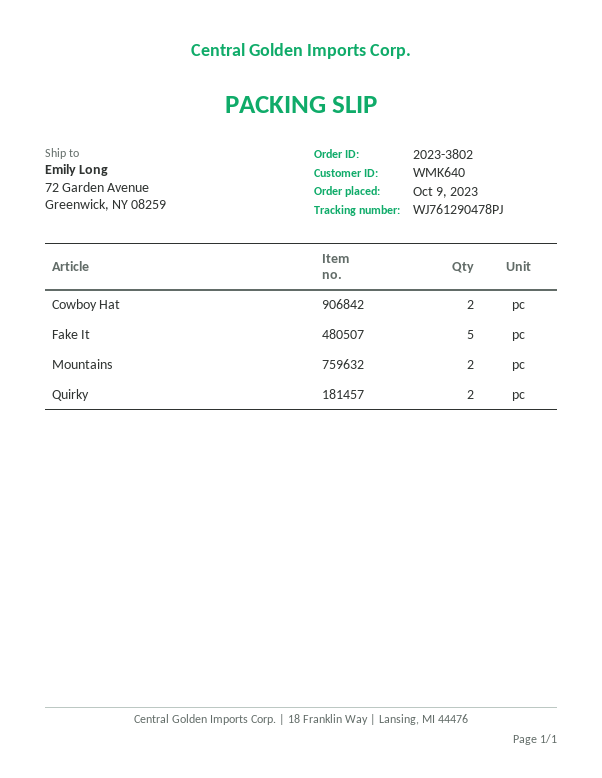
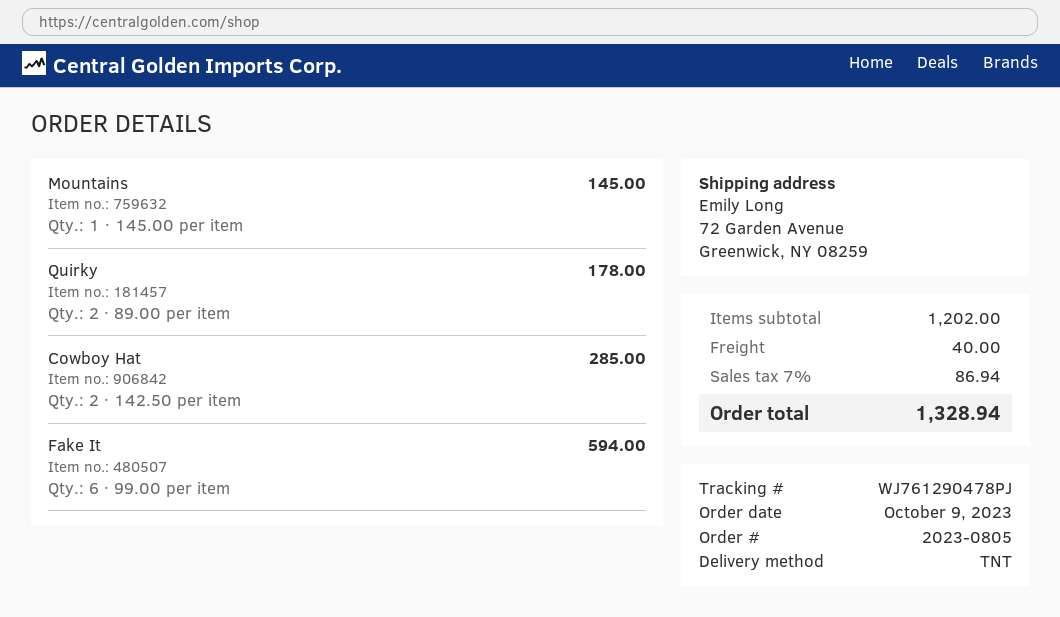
order number: 2023-3802 -> 2023-0805
Fake It: 5 -> 6
Mountains: 2 -> 1

